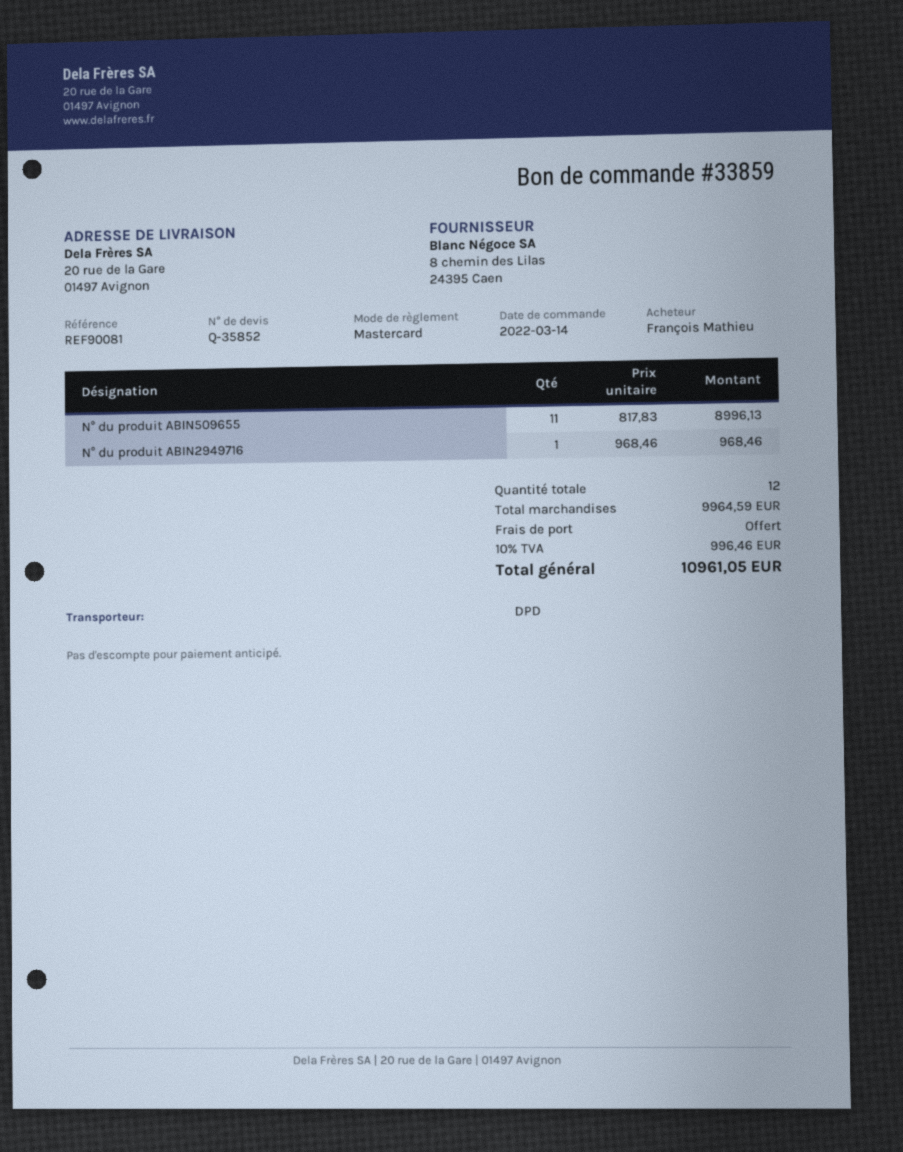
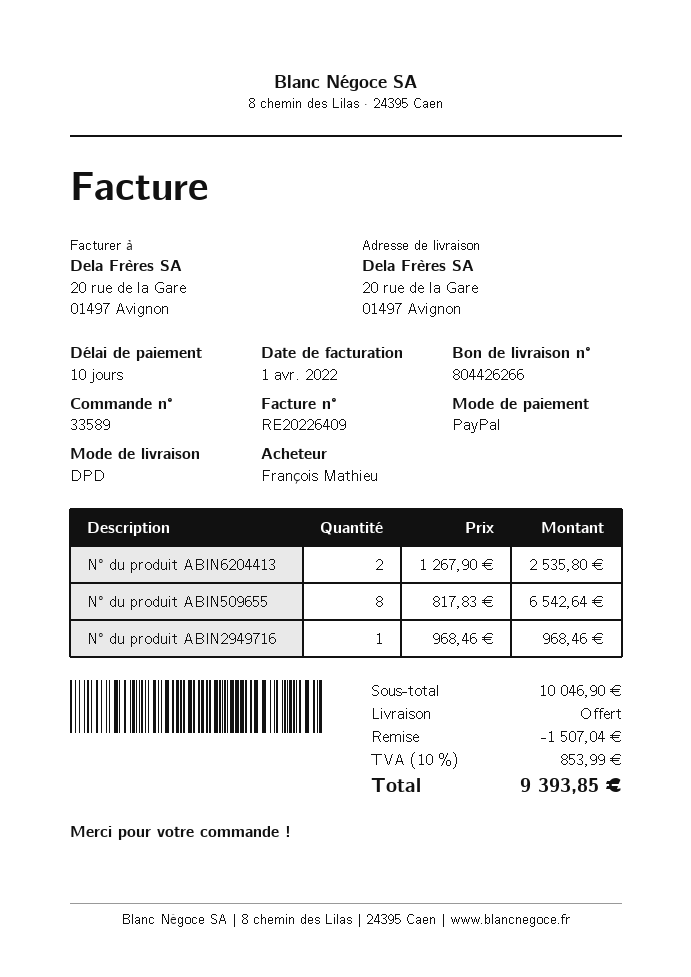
order number: 33859 -> 33589
payment method: Mastercard -> PayPal
N° du produit ABIN509655: 11 x 817.83 = 8996.13 -> 8 x 817.83 = 6542.64
N° du produit ABIN6204413: none -> 2 x 1267.90 = 2535.80
subtotal: 9964.59 -> 10046.90
discount: none -> 1507.04
tax: 10% = 996.46 -> 10% = 853.99
total: 10961.05 -> 9393.85

